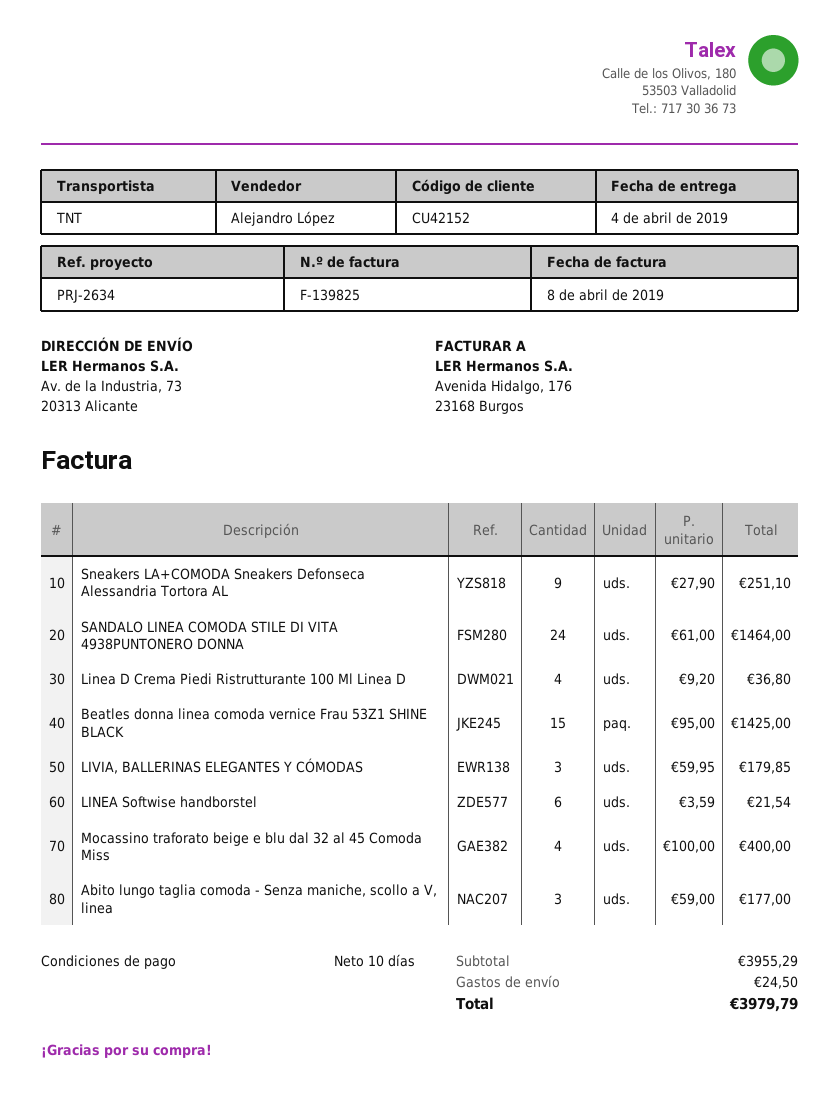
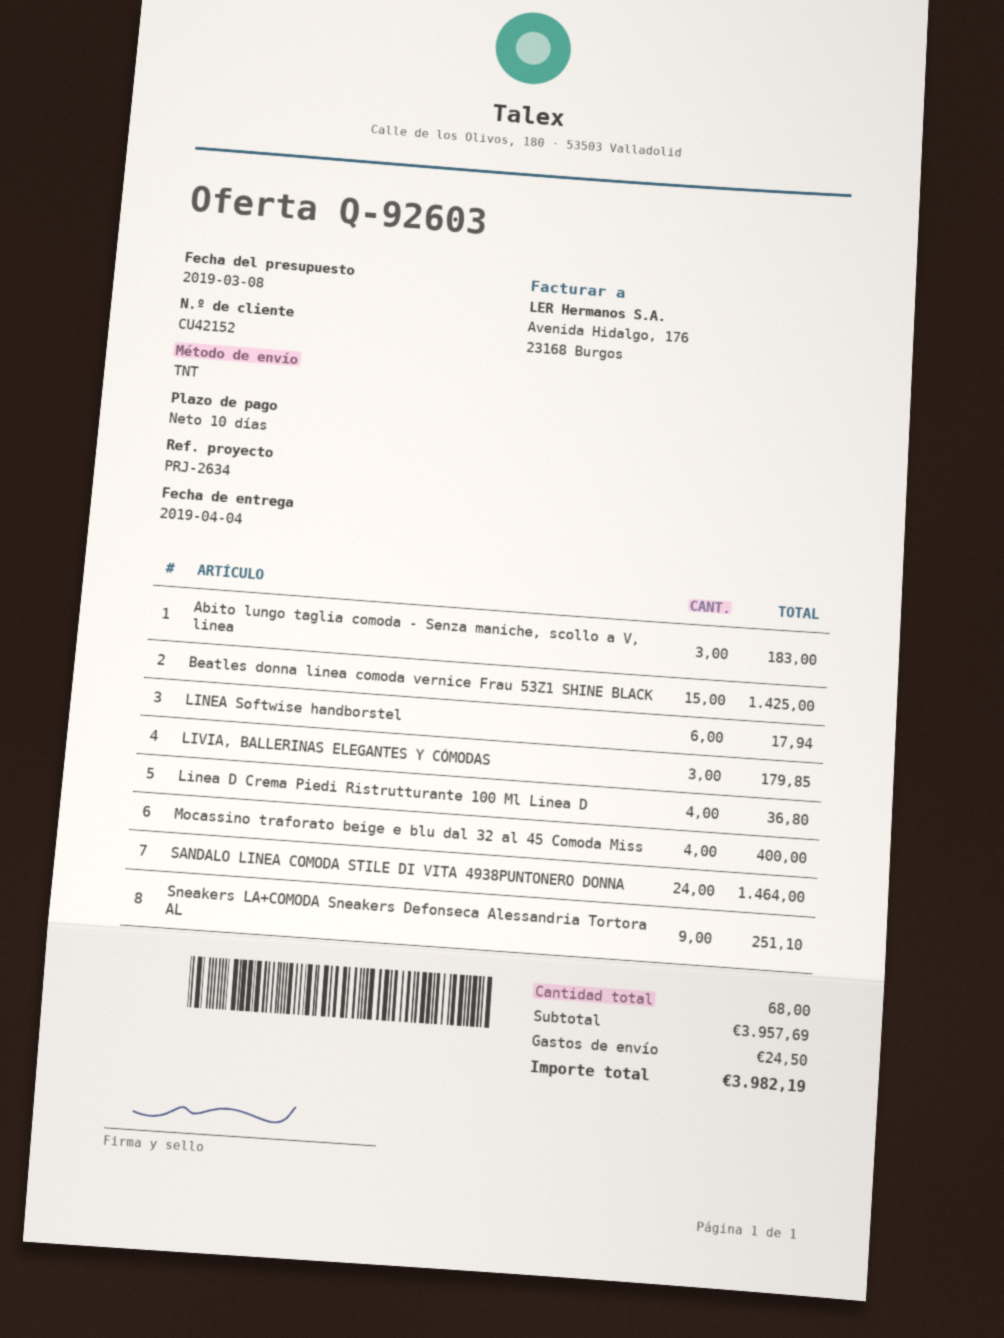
LINEA Softwise handborstel: 6 for 21.54 -> 6 for 17.94
Abito lungo taglia comoda - Senza maniche, scollo a V, linea: 3 for 177.00 -> 3 for 183.00
subtotal: 3955.29 -> 3957.69
total: 3979.79 -> 3982.19

